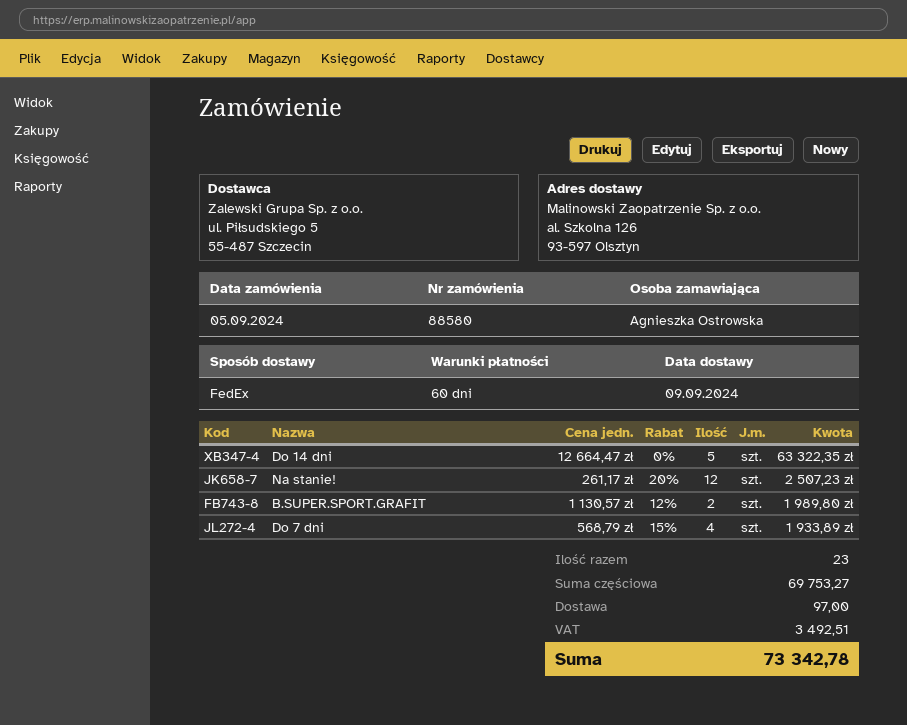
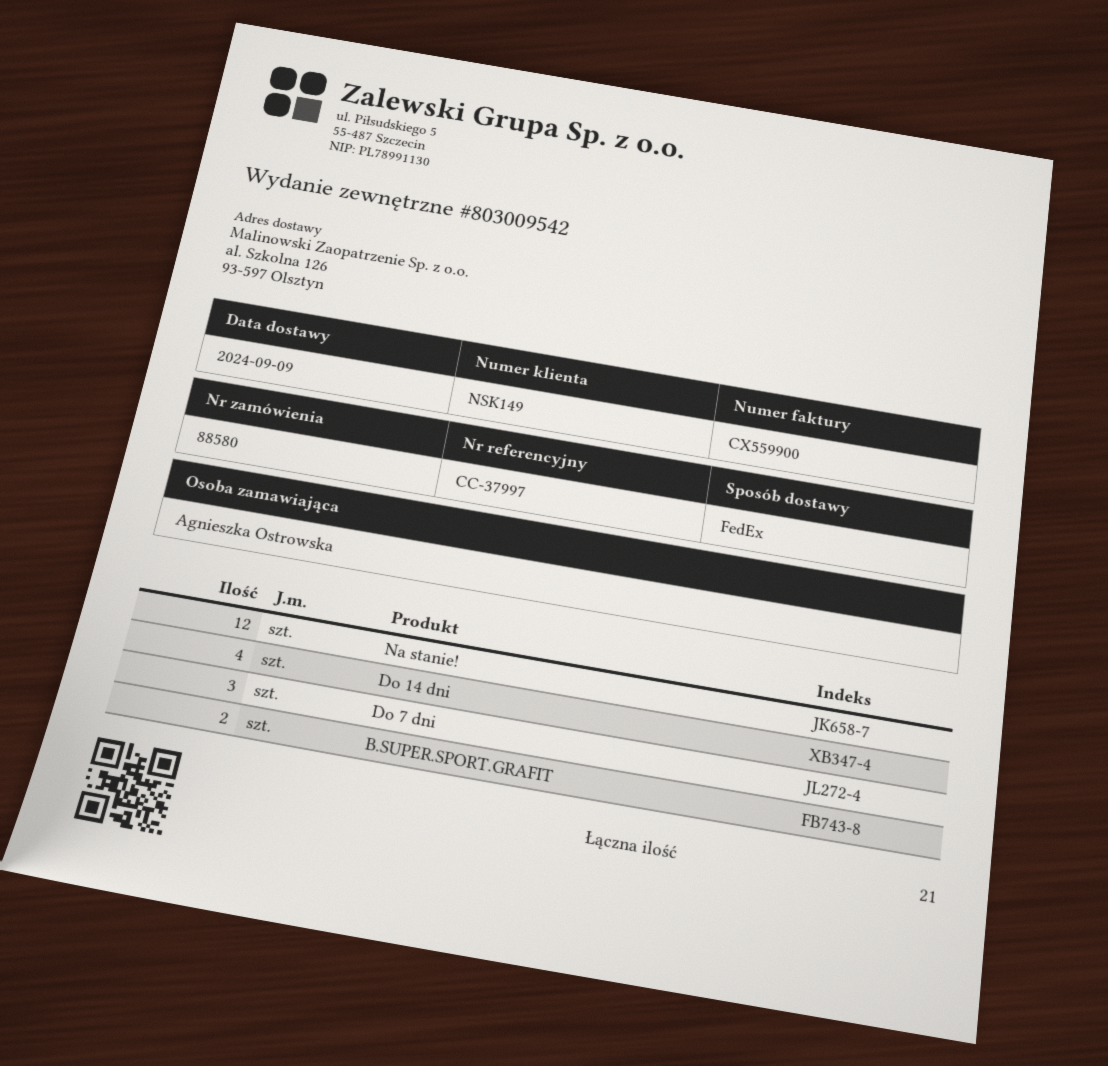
Do 14 dni: 5 -> 4
Do 7 dni: 4 -> 3
total quantity: 23 -> 21

